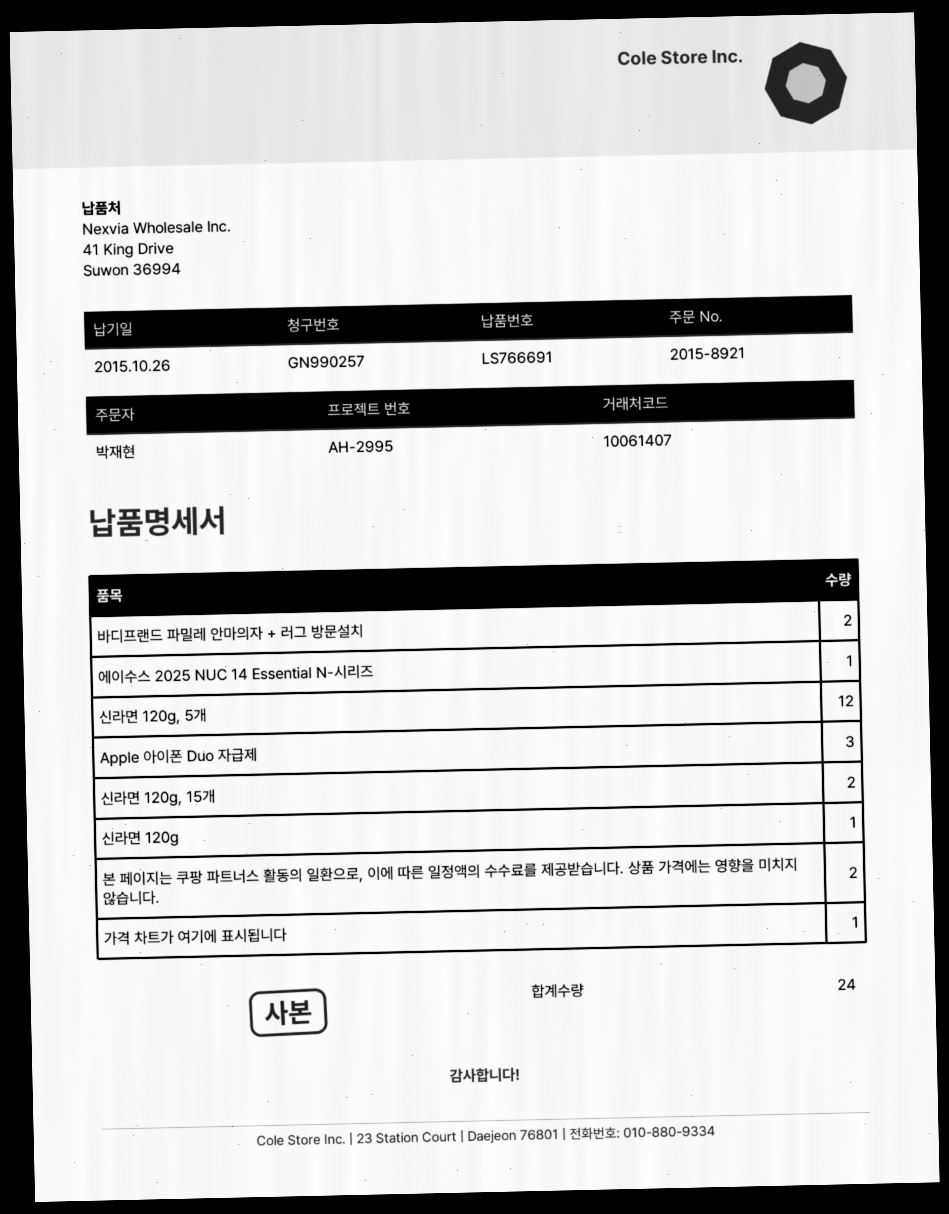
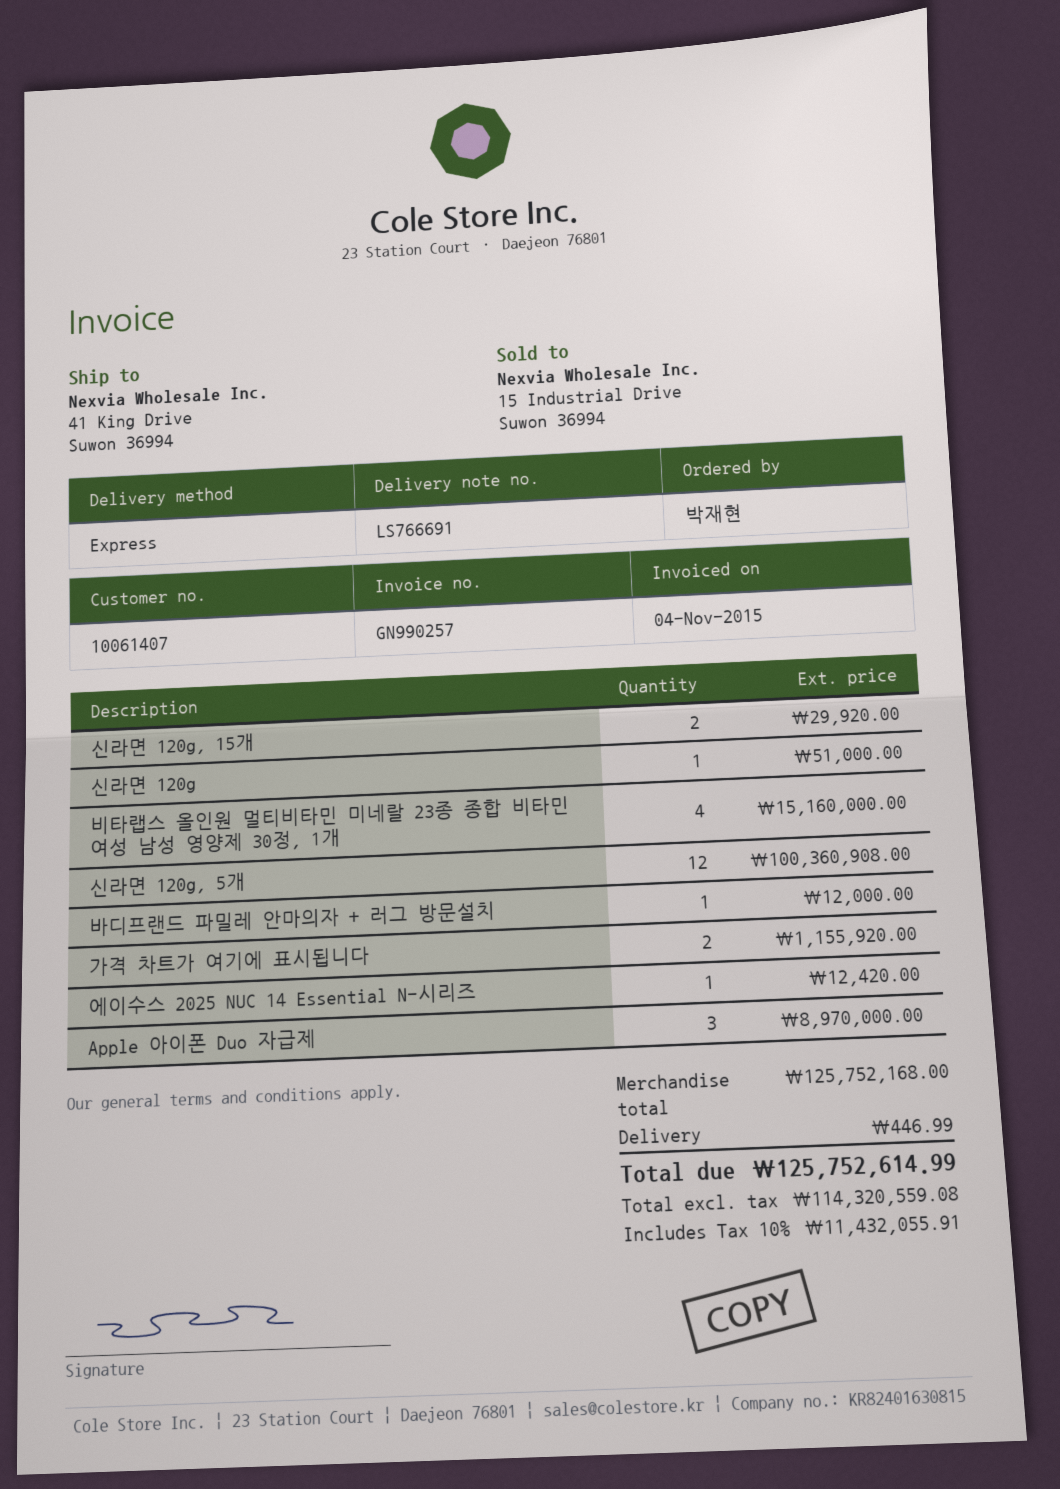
바디프랜드 파밀레 안마의자 + 러그 방문설치: 2 -> 1
본 페이지는 쿠팡 파트너스 활동의 일환으로, 이에 따른 일정액의 수수료를 제공받습니다. 상품 가격에는 영향을 미치지 않습니다.: 2 -> none
가격 차트가 여기에 표시됩니다: 1 -> 2
비타랩스 올인원 멀티비타민 미네랄 23종 종합 비타민 여성 남성 영양제 30정, 1개: none -> 4

